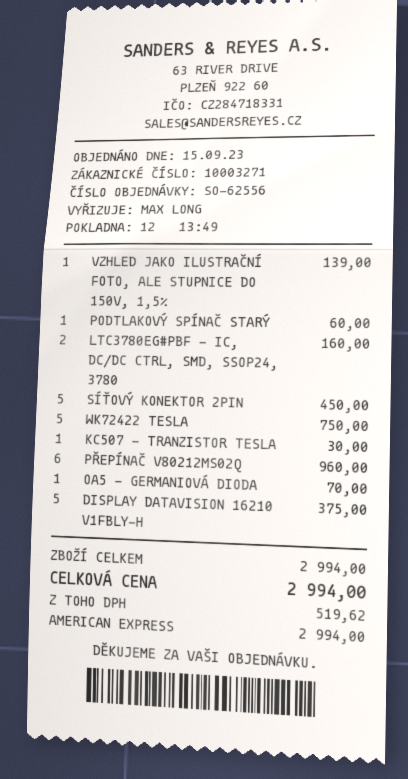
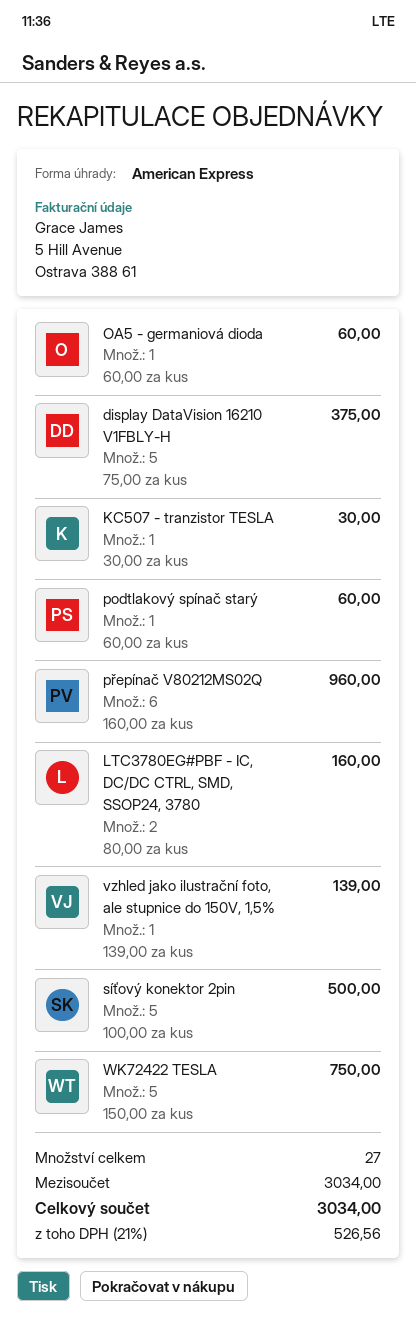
SÍŤOVÝ KONEKTOR 2PIN: 5 for 450.00 -> 5 for 500.00
OA5 - GERMANIOVÁ DIODA: 1 for 70.00 -> 1 for 60.00
subtotal: 2994.00 -> 3034.00
tax: 519.62 -> 526.56
total: 2994.00 -> 3034.00

